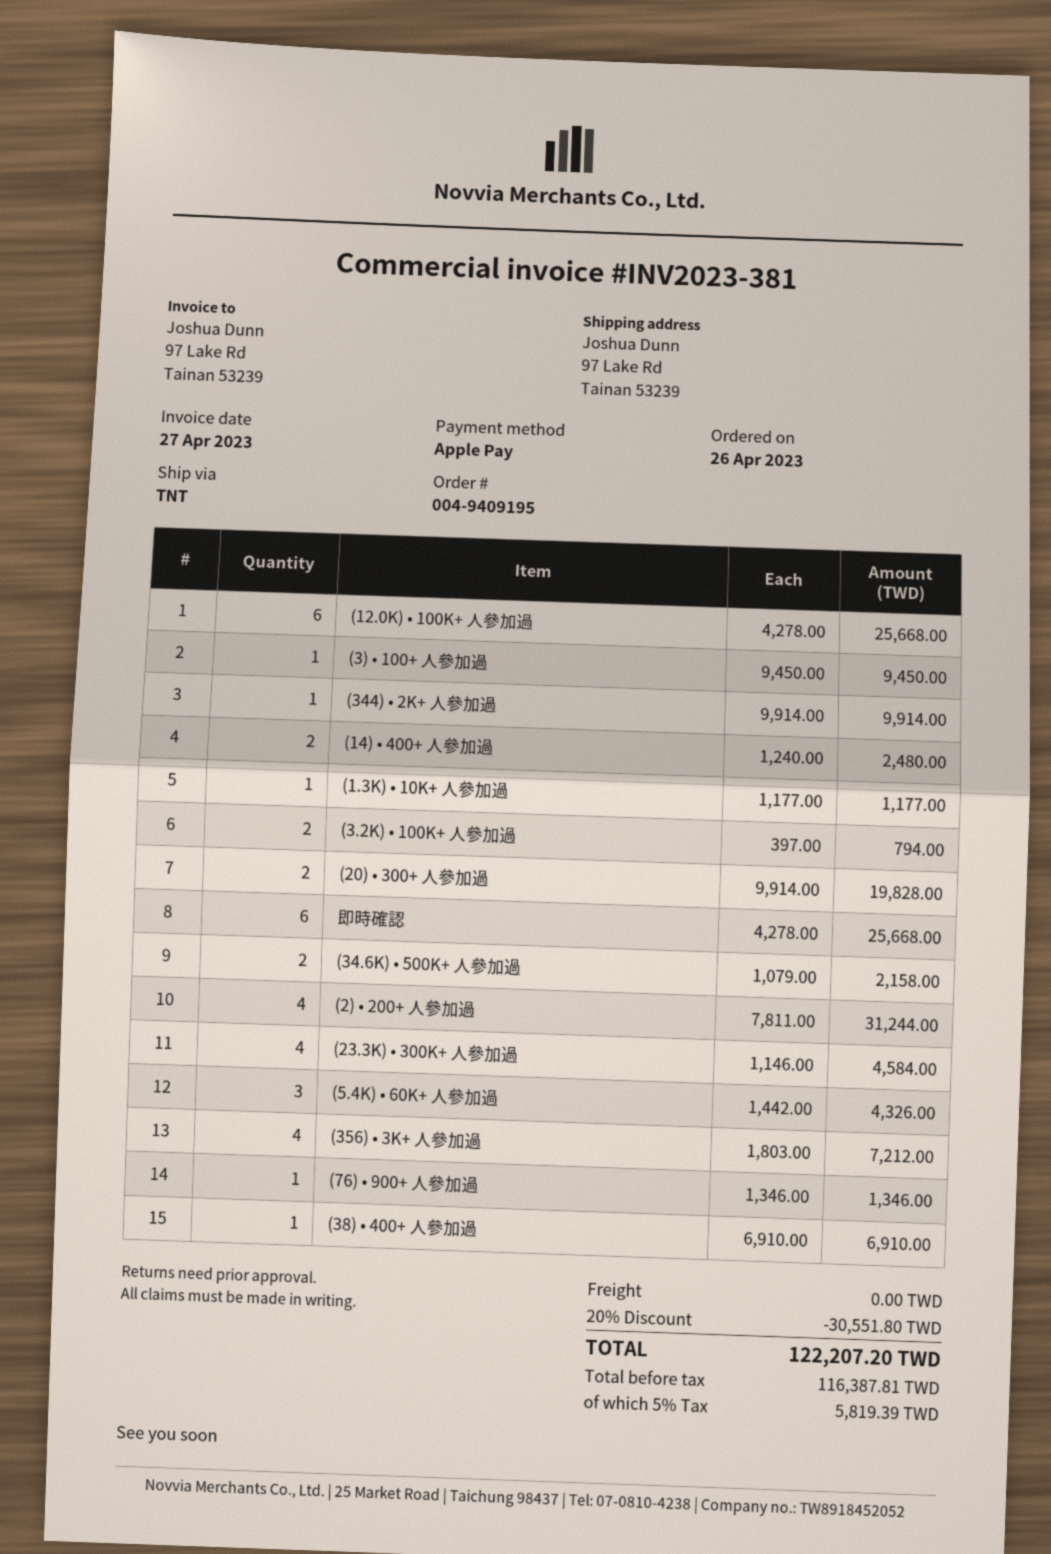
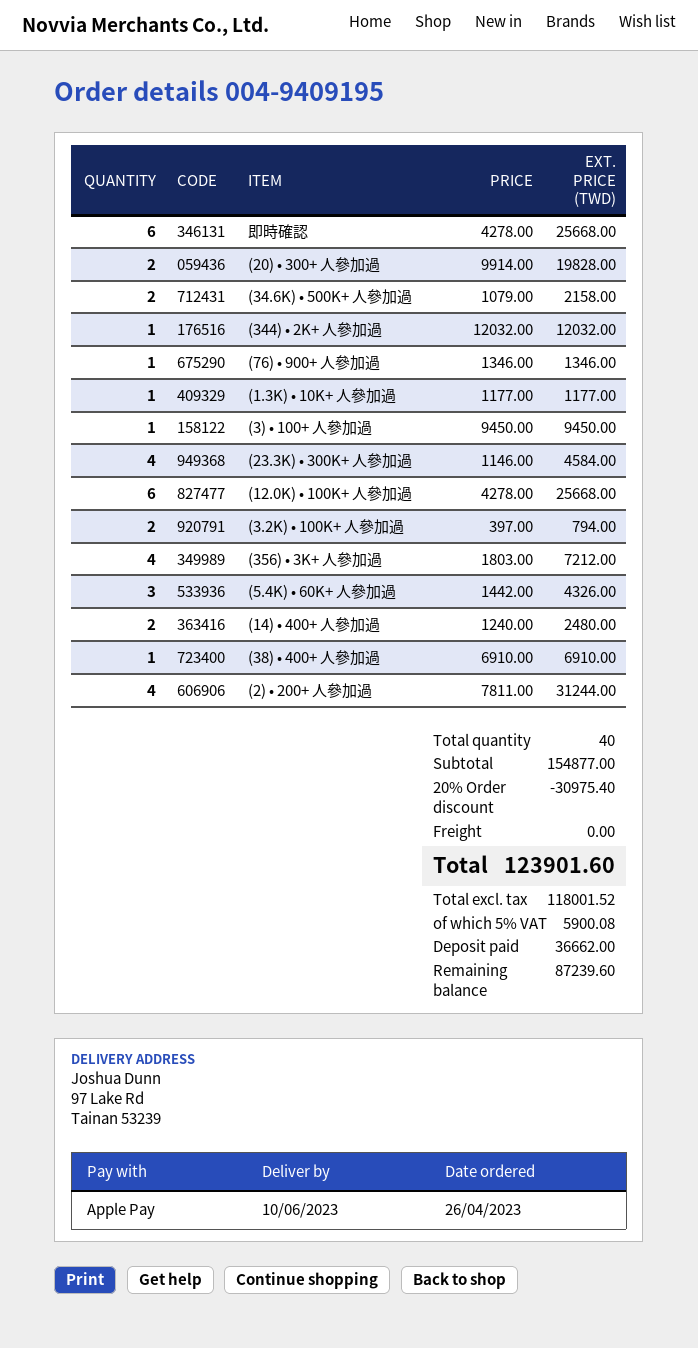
(344) • 2K+ 人參加過: 1 x 9914.00 = 9914.00 -> 1 x 12032.00 = 12032.00
discount: 20% = 30551.80 -> 20% = 30975.40
net: 116387.81 -> 118001.52
tax: 5% = 5819.39 -> 5% = 5900.08
total: 122207.20 -> 123901.60

